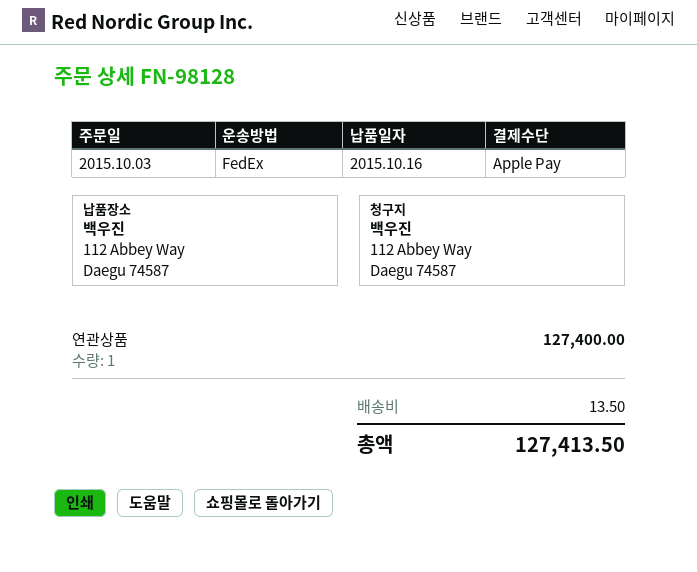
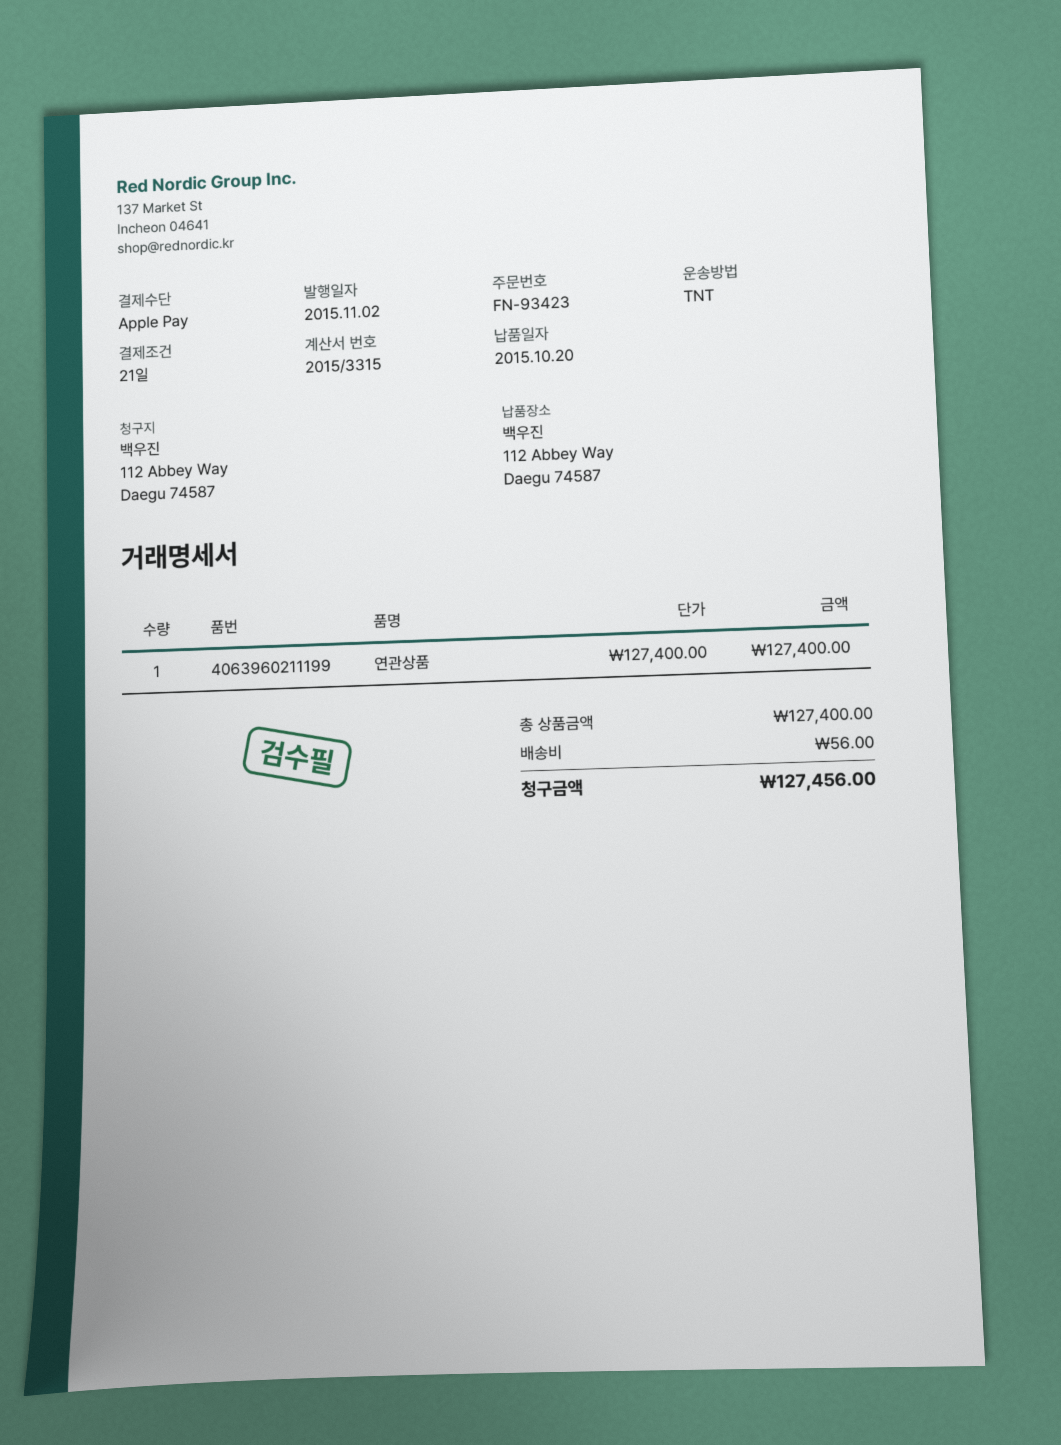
order number: FN-98128 -> FN-93423
delivery date: 2015-10-16 -> 2015-10-20
shipping method: FedEx -> TNT
shipping: 13.50 -> 56.00
total: 127413.50 -> 127456.00

